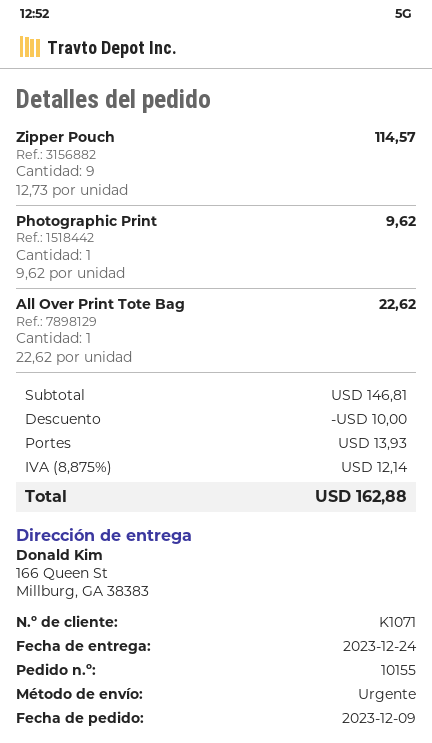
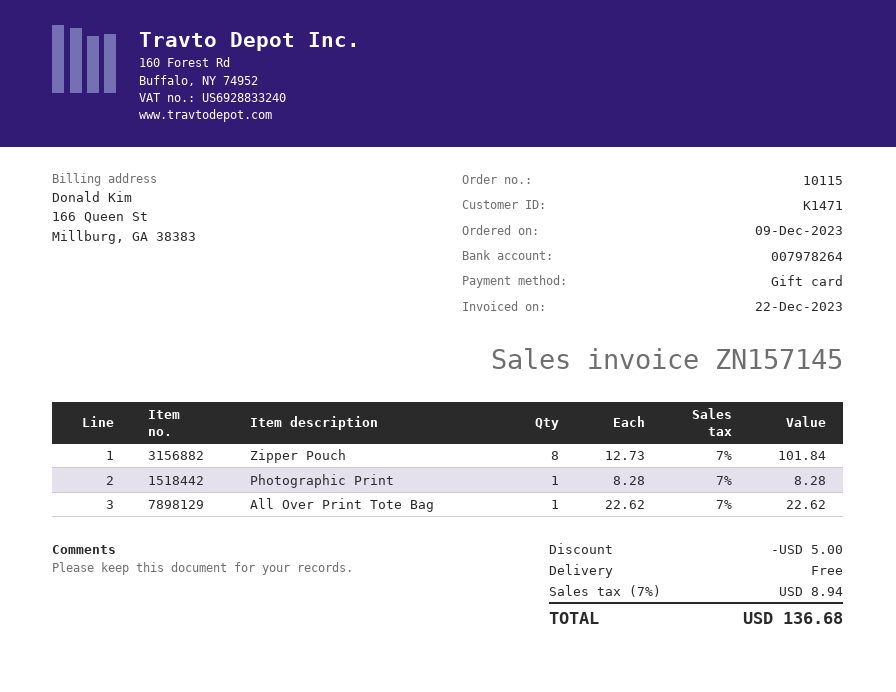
order number: 10155 -> 10115
customer number: K1071 -> K1471
Zipper Pouch: 9 x 12.73 = 114.57 -> 8 x 12.73 = 101.84
Photographic Print: 1 x 9.62 = 9.62 -> 1 x 8.28 = 8.28
discount: 10.00 -> 5.00
shipping: 13.93 -> 0.00
tax: 8.875% = 12.14 -> 7% = 8.94
total: 162.88 -> 136.68

